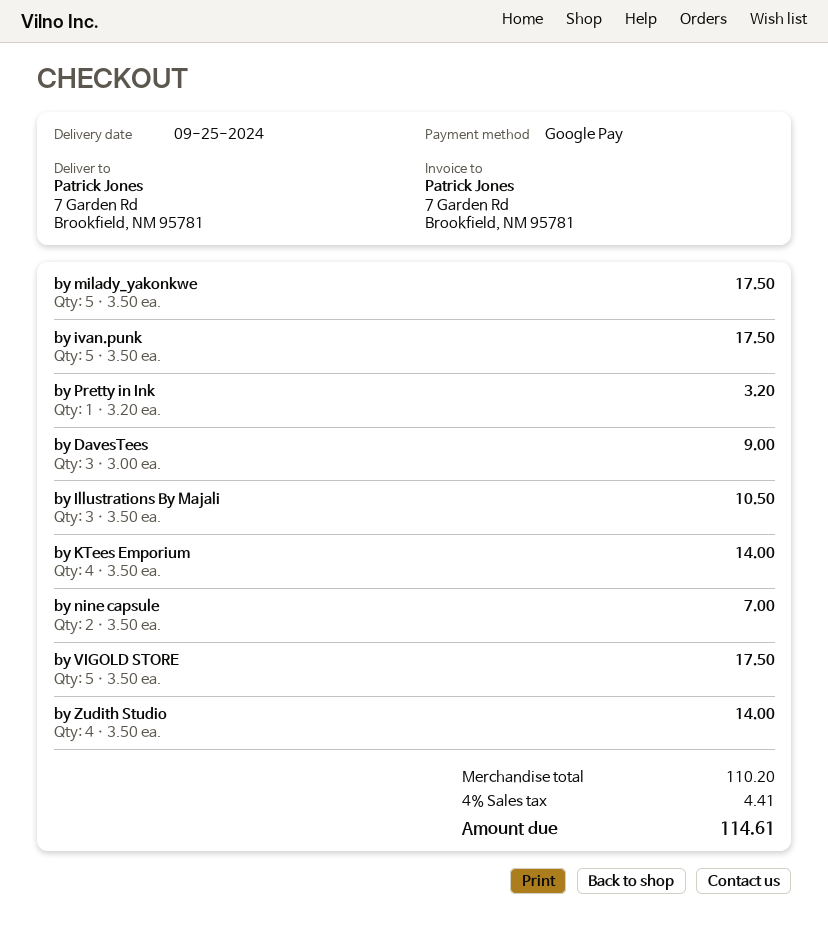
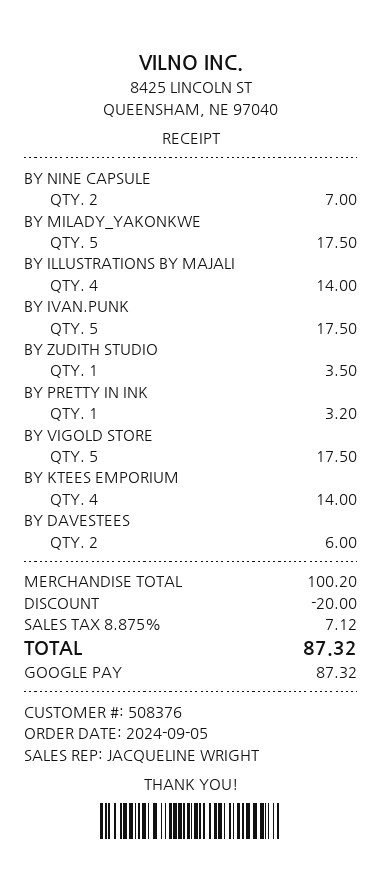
by DavesTees: 3 for 9.00 -> 2 for 6.00
by Illustrations By Majali: 3 for 10.50 -> 4 for 14.00
by Zudith Studio: 4 for 14.00 -> 1 for 3.50
subtotal: 110.20 -> 100.20
discount: none -> 20.00
tax: 4% = 4.41 -> 8.875% = 7.12
total: 114.61 -> 87.32

